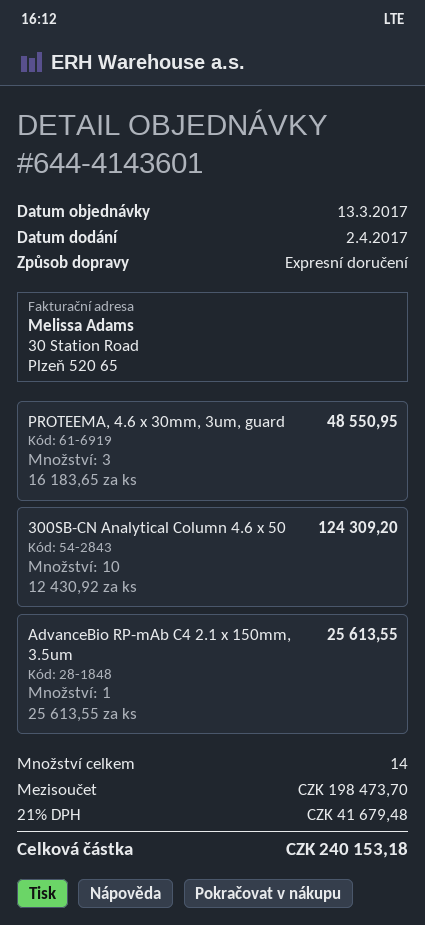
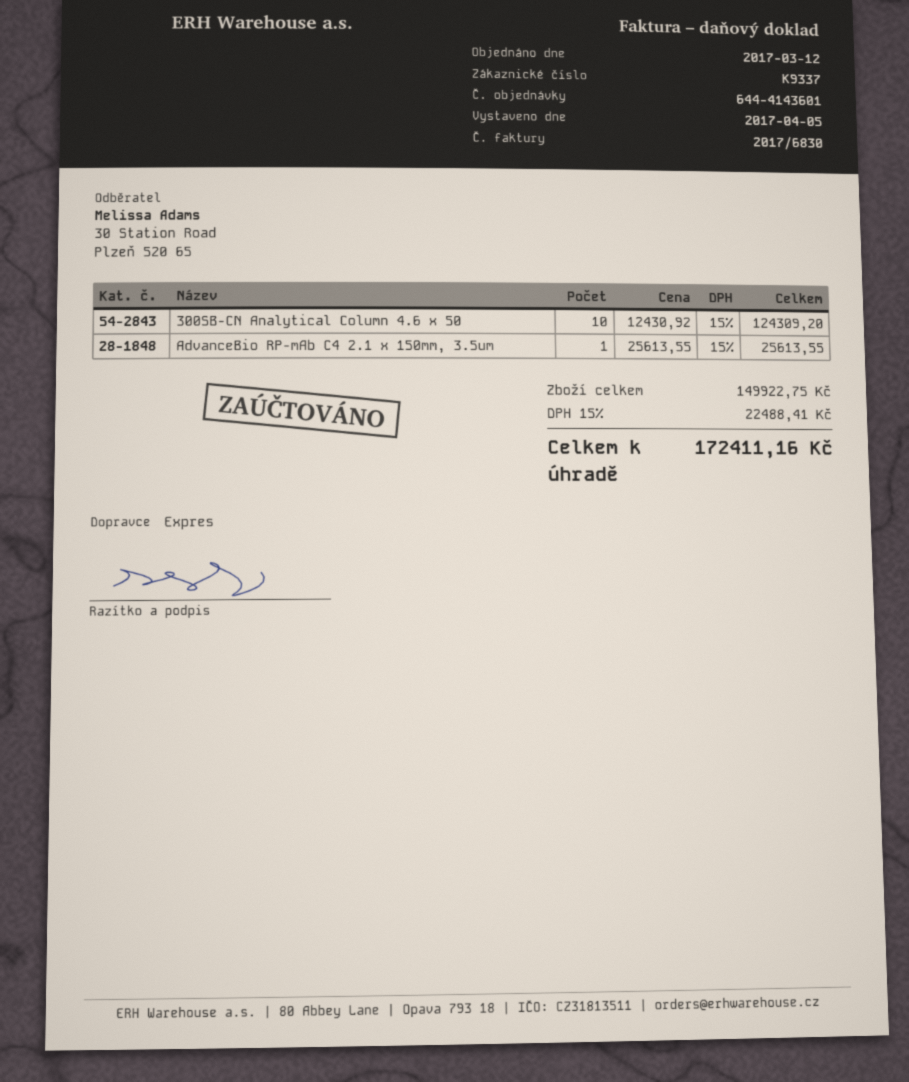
order date: 2017-03-13 -> 2017-03-12
PROTEEMA, 4.6 x 30mm, 3um, guard: 3 x 16183.65 = 48550.95 -> none
subtotal: 198473.70 -> 149922.75
tax: 21% = 41679.48 -> 15% = 22488.41
total: 240153.18 -> 172411.16

